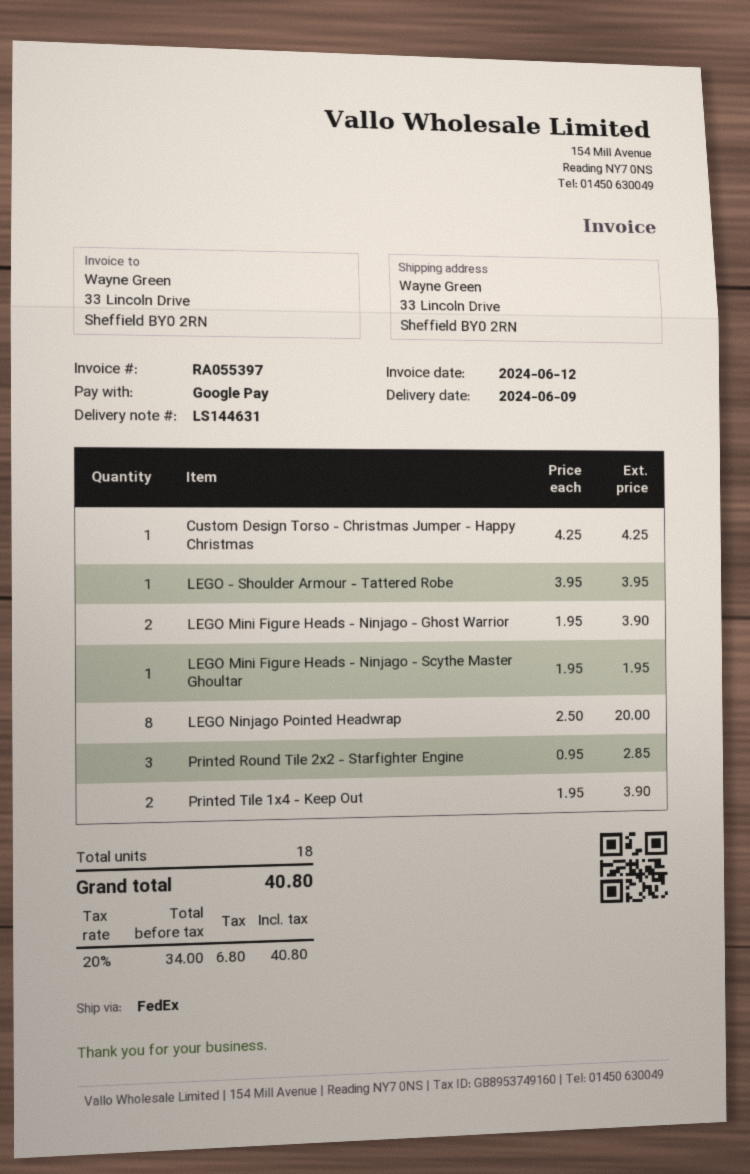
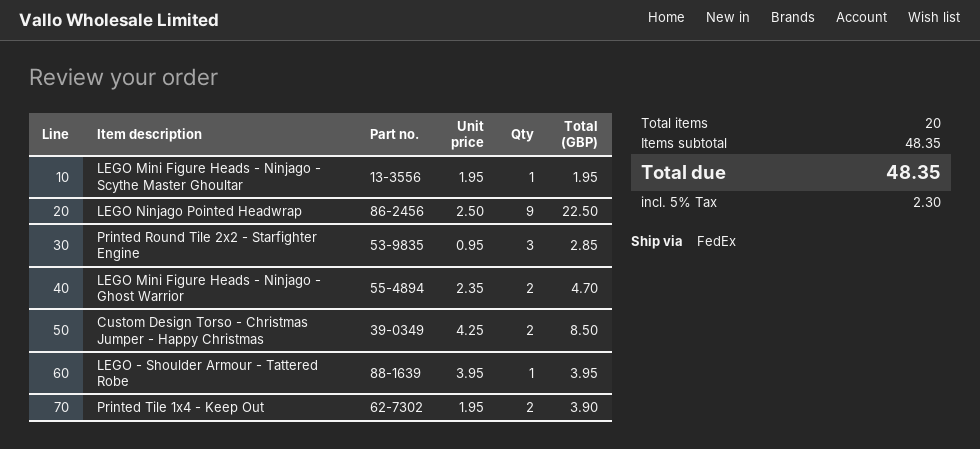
Custom Design Torso - Christmas Jumper - Happy Christmas: 1 x 4.25 = 4.25 -> 2 x 4.25 = 8.50
LEGO Mini Figure Heads - Ninjago - Ghost Warrior: 2 x 1.95 = 3.90 -> 2 x 2.35 = 4.70
LEGO Ninjago Pointed Headwrap: 8 x 2.50 = 20.00 -> 9 x 2.50 = 22.50
total quantity: 18 -> 20
tax: 20% = 6.80 -> 5% = 2.30
total: 40.80 -> 48.35

